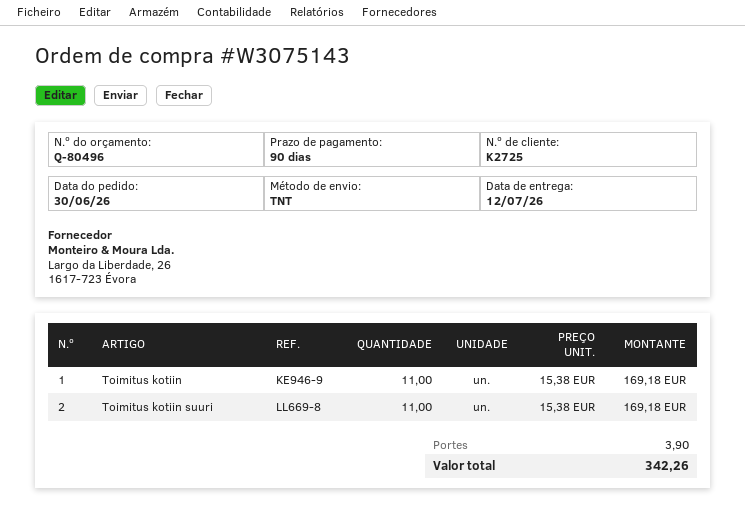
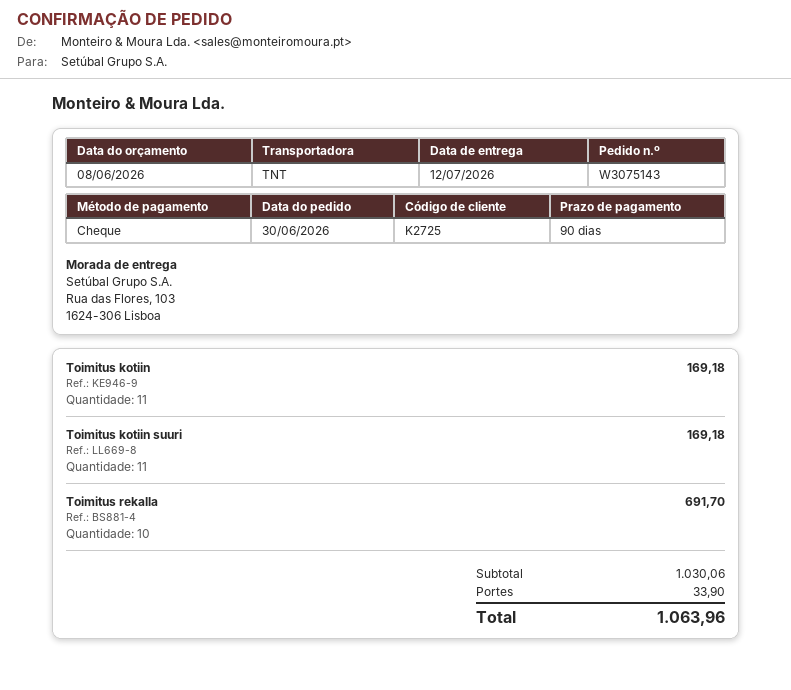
Toimitus rekalla: none -> 10 for 691.70
shipping: 3.90 -> 33.90
total: 342.26 -> 1063.96

